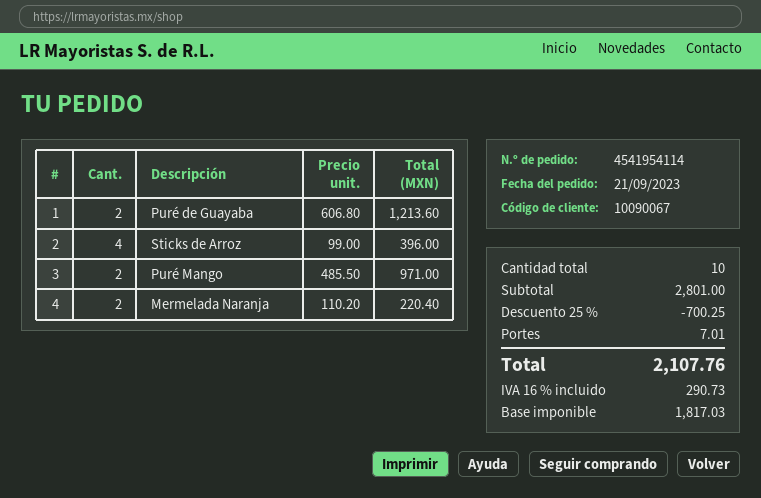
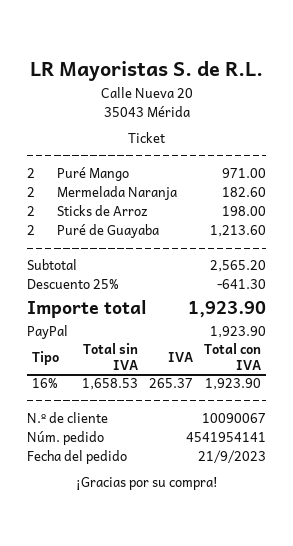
order number: 4541954114 -> 4541954141
Sticks de Arroz: 4 for 396.00 -> 2 for 198.00
Mermelada Naranja: 2 for 220.40 -> 2 for 182.60
subtotal: 2801.00 -> 2565.20
discount: 25% = 700.25 -> 25% = 641.30
shipping: 7.01 -> none
net: 1817.03 -> 1658.53
tax: 16% = 290.73 -> 16% = 265.37
total: 2107.76 -> 1923.90

